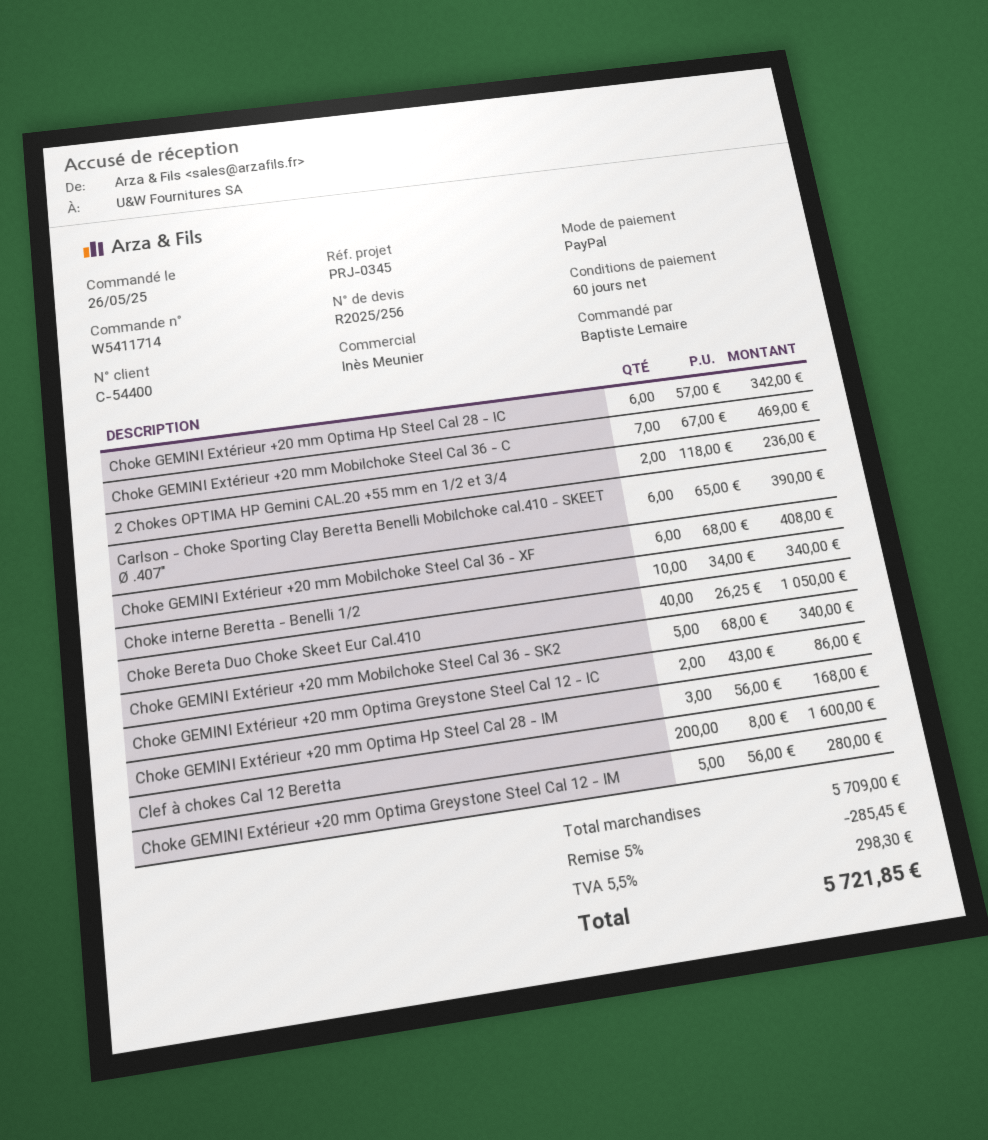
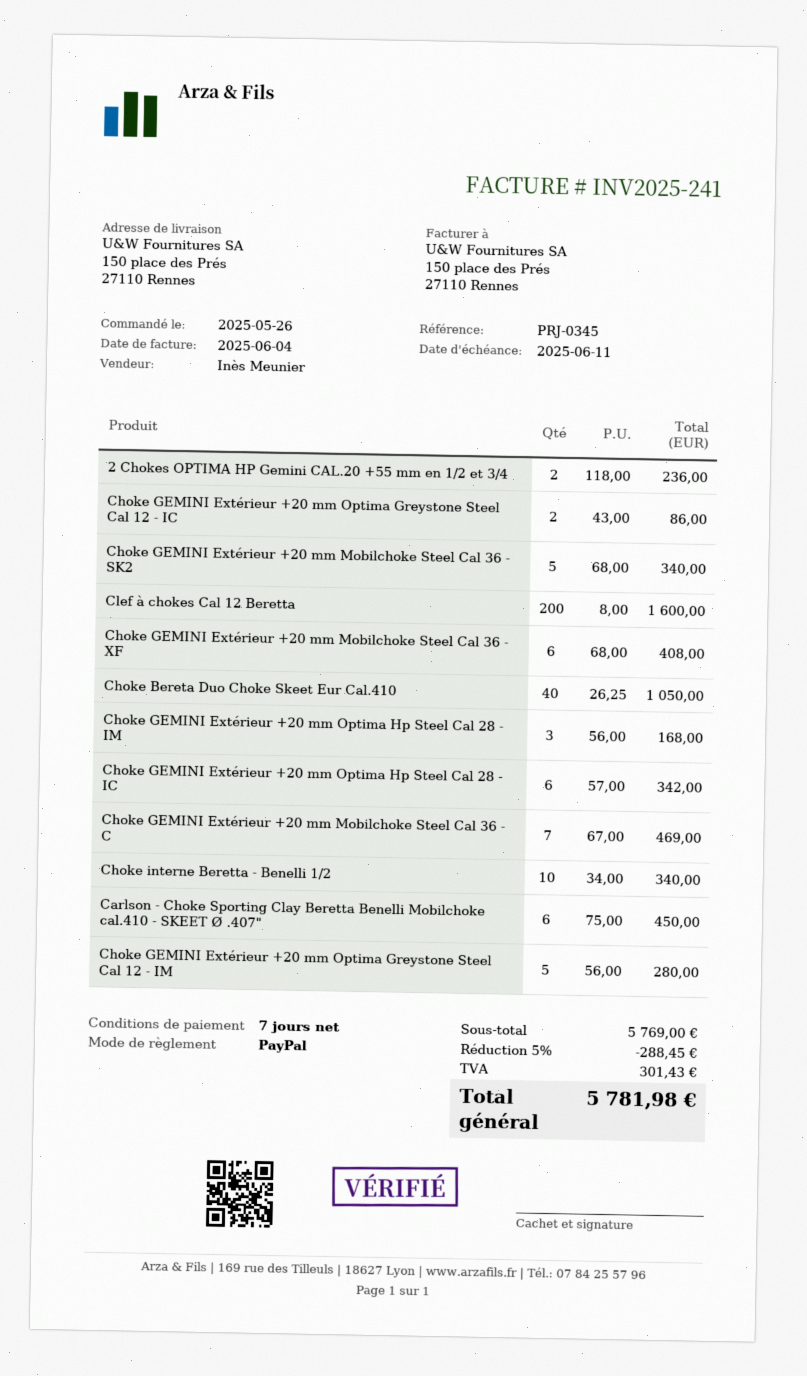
payment terms: 60 days -> 7 days
Carlson - Choke Sporting Clay Beretta Benelli Mobilchoke cal.410 - SKEET Ø .407": 6 x 65.00 = 390.00 -> 6 x 75.00 = 450.00
subtotal: 5709.00 -> 5769.00
discount: 5% = 285.45 -> 5% = 288.45
tax: 298.30 -> 301.43
total: 5721.85 -> 5781.98

